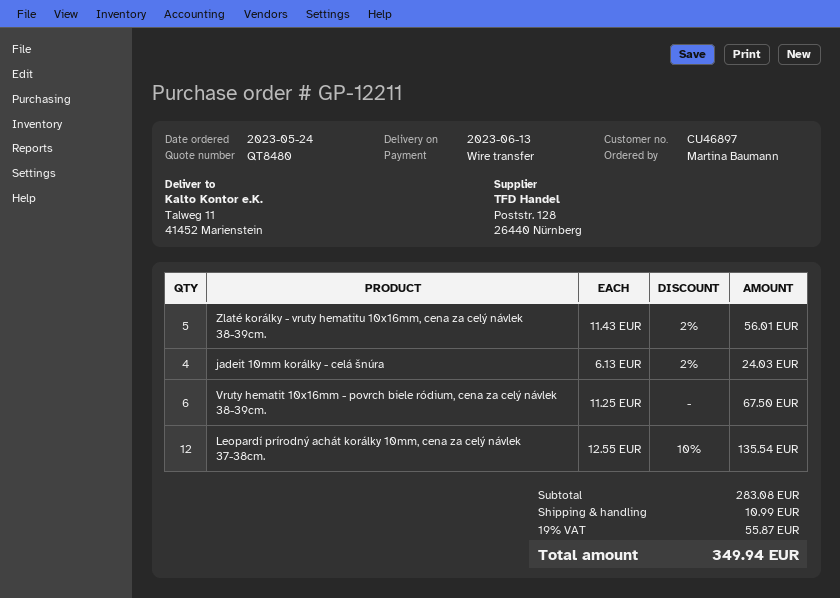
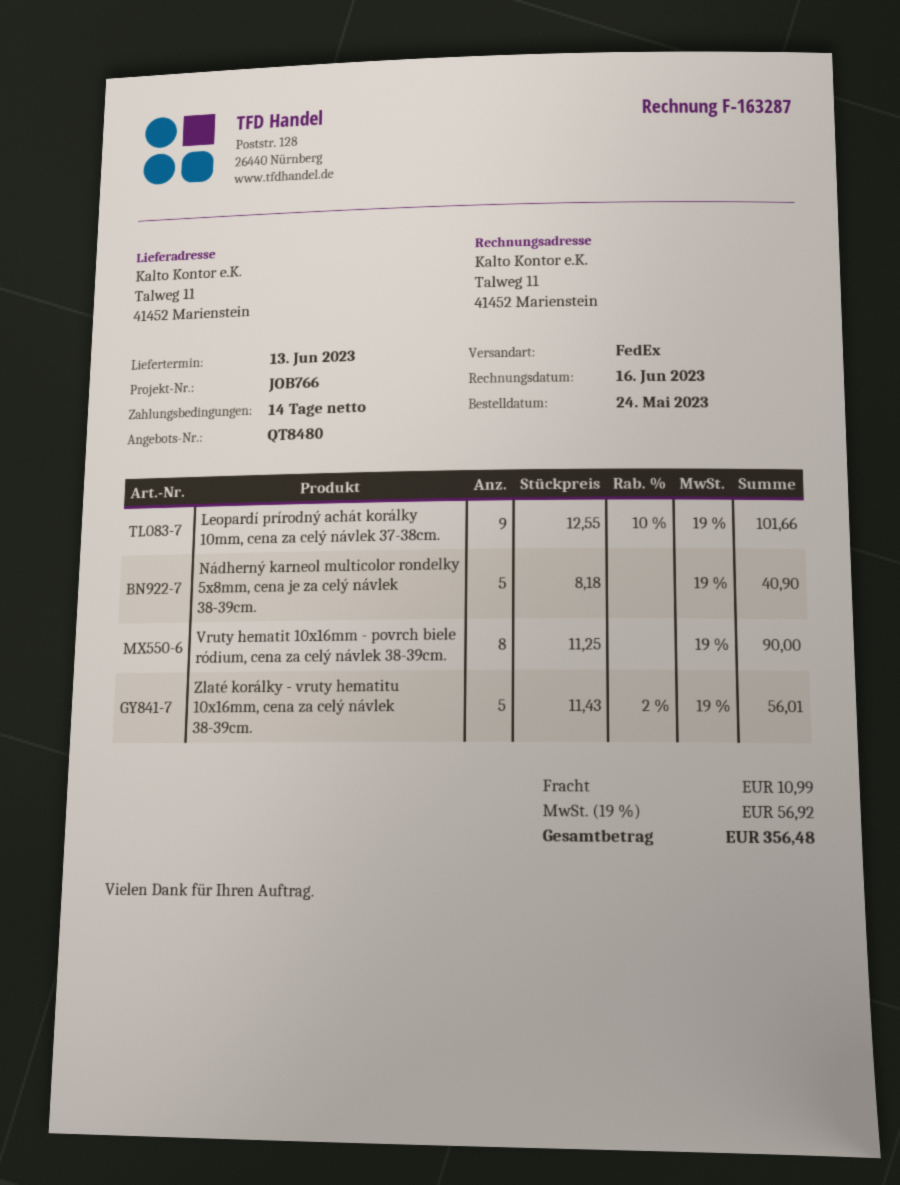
jadeit 10mm korálky - celá šnúra: 4 x 6.13 - 2% = 24.03 -> none
Vruty hematit 10x16mm - povrch biele ródium, cena za celý návlek 38-39cm.: 6 x 11.25 = 67.50 -> 8 x 11.25 = 90.00
Leopardí prírodný achát korálky 10mm, cena za celý návlek 37-38cm.: 12 x 12.55 - 10% = 135.54 -> 9 x 12.55 - 10% = 101.66
Nádherný karneol multicolor rondelky 5x8mm, cena je za celý návlek 38-39cm.: none -> 5 x 8.18 = 40.90
tax: 19% = 55.87 -> 19% = 56.92
total: 349.94 -> 356.48

